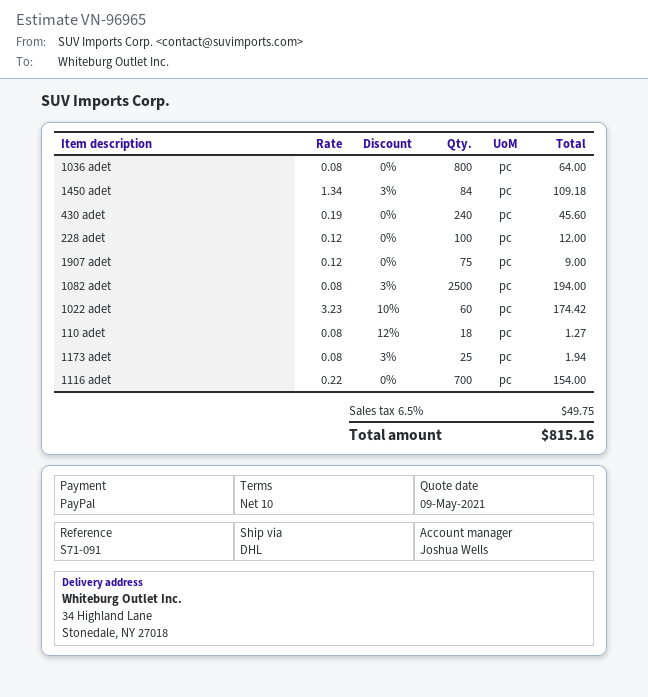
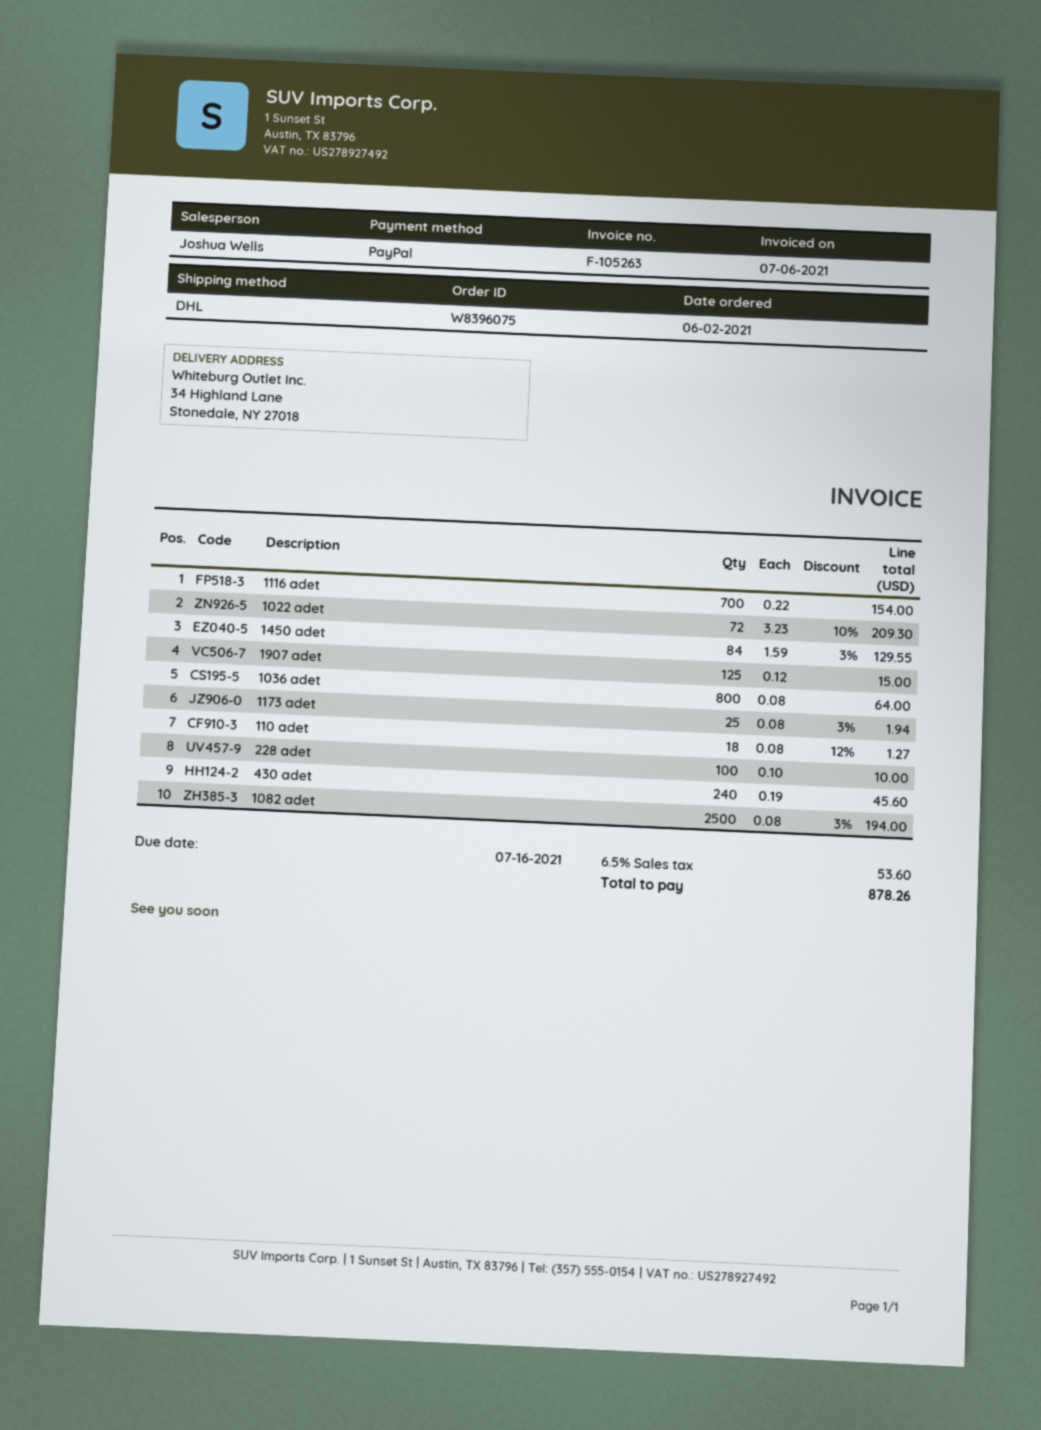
1450 adet: 84 x 1.34 - 3% = 109.18 -> 84 x 1.59 - 3% = 129.55
228 adet: 100 x 0.12 = 12.00 -> 100 x 0.10 = 10.00
1907 adet: 75 x 0.12 = 9.00 -> 125 x 0.12 = 15.00
1022 adet: 60 x 3.23 - 10% = 174.42 -> 72 x 3.23 - 10% = 209.30
tax: 6.5% = 49.75 -> 6.5% = 53.60
total: 815.16 -> 878.26

